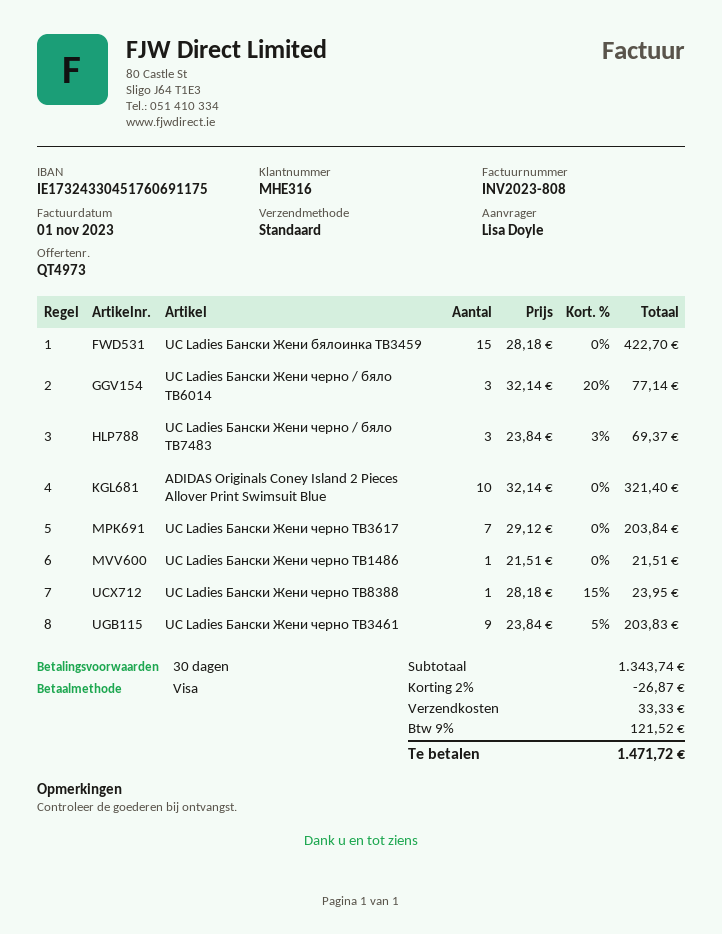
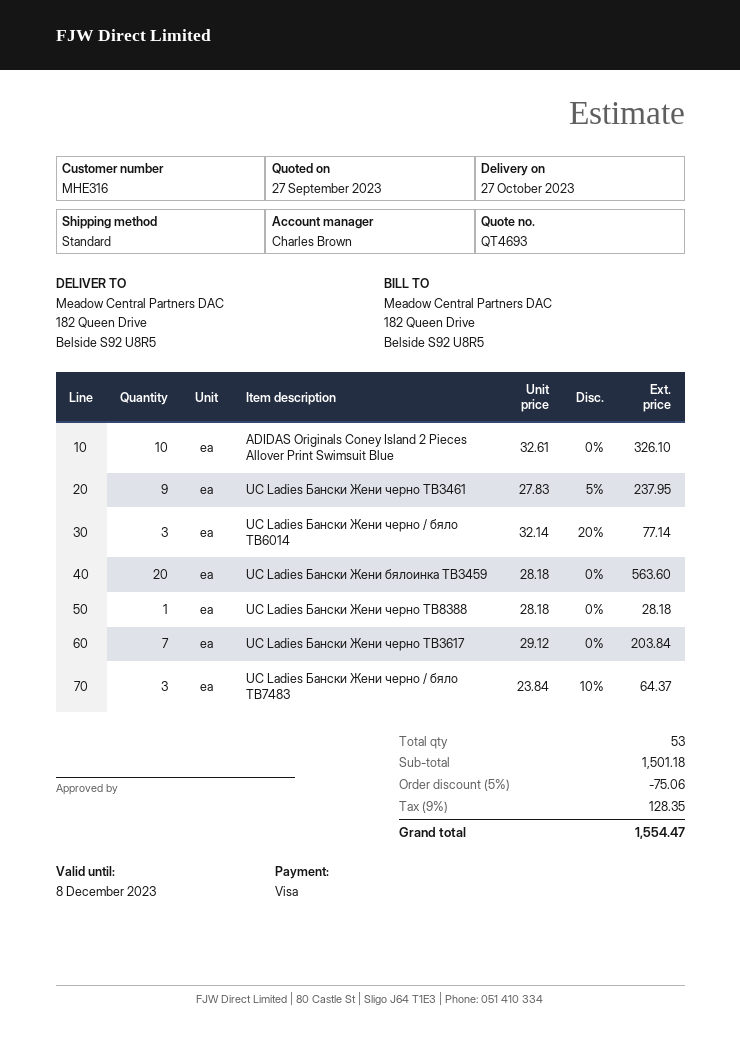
quote number: QT4973 -> QT4693
UC Ladies Бански Жени бялоинка TB3459: 15 x 28.18 = 422.70 -> 20 x 28.18 = 563.60
UC Ladies Бански Жени черно / бяло TB7483: 3 x 23.84 - 3% = 69.37 -> 3 x 23.84 - 10% = 64.37
ADIDAS Originals Coney Island 2 Pieces Allover Print Swimsuit Blue: 10 x 32.14 = 321.40 -> 10 x 32.61 = 326.10
UC Ladies Бански Жени черно TB1486: 1 x 21.51 = 21.51 -> none
UC Ladies Бански Жени черно TB8388: 1 x 28.18 - 15% = 23.95 -> 1 x 28.18 = 28.18
UC Ladies Бански Жени черно TB3461: 9 x 23.84 - 5% = 203.83 -> 9 x 27.83 - 5% = 237.95
subtotal: 1343.74 -> 1501.18
discount: 2% = 26.87 -> 5% = 75.06
shipping: 33.33 -> none
tax: 9% = 121.52 -> 9% = 128.35
total: 1471.72 -> 1554.47

